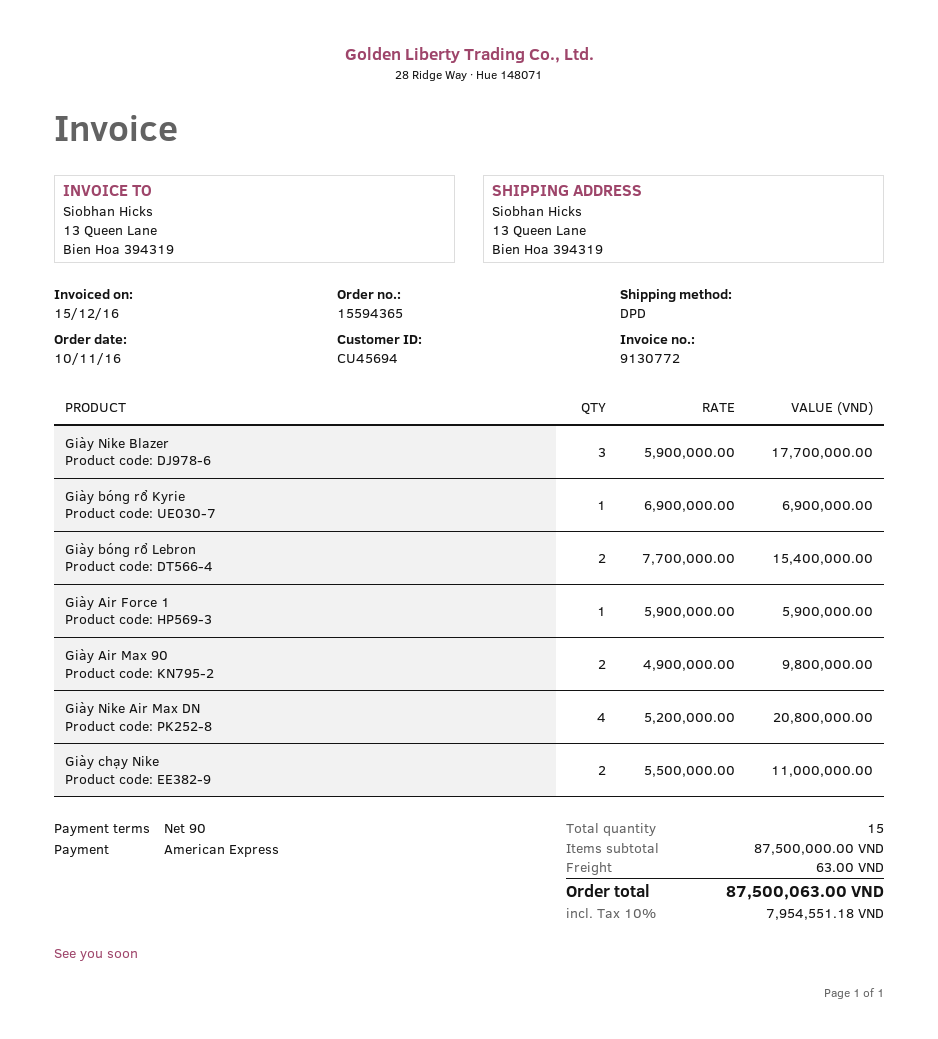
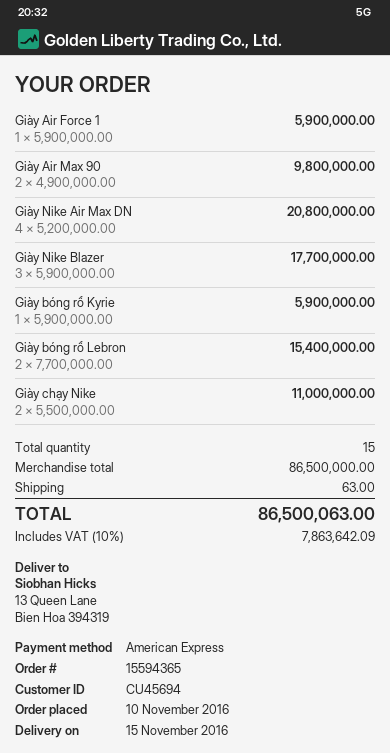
Giày bóng rổ Kyrie: 1 x 6900000.00 = 6900000.00 -> 1 x 5900000.00 = 5900000.00
subtotal: 87500000.00 -> 86500000.00
tax: 10% = 7954551.18 -> 10% = 7863642.09
total: 87500063.00 -> 86500063.00

